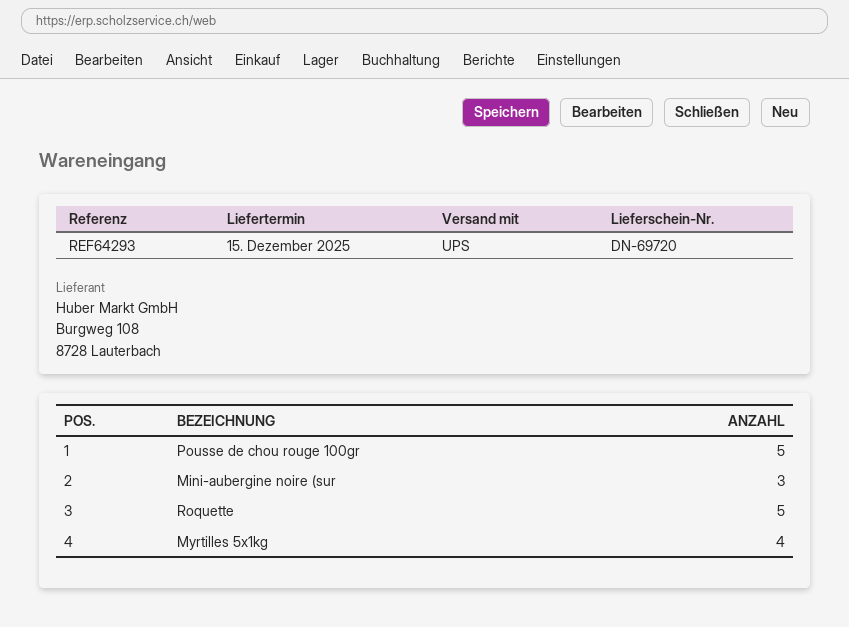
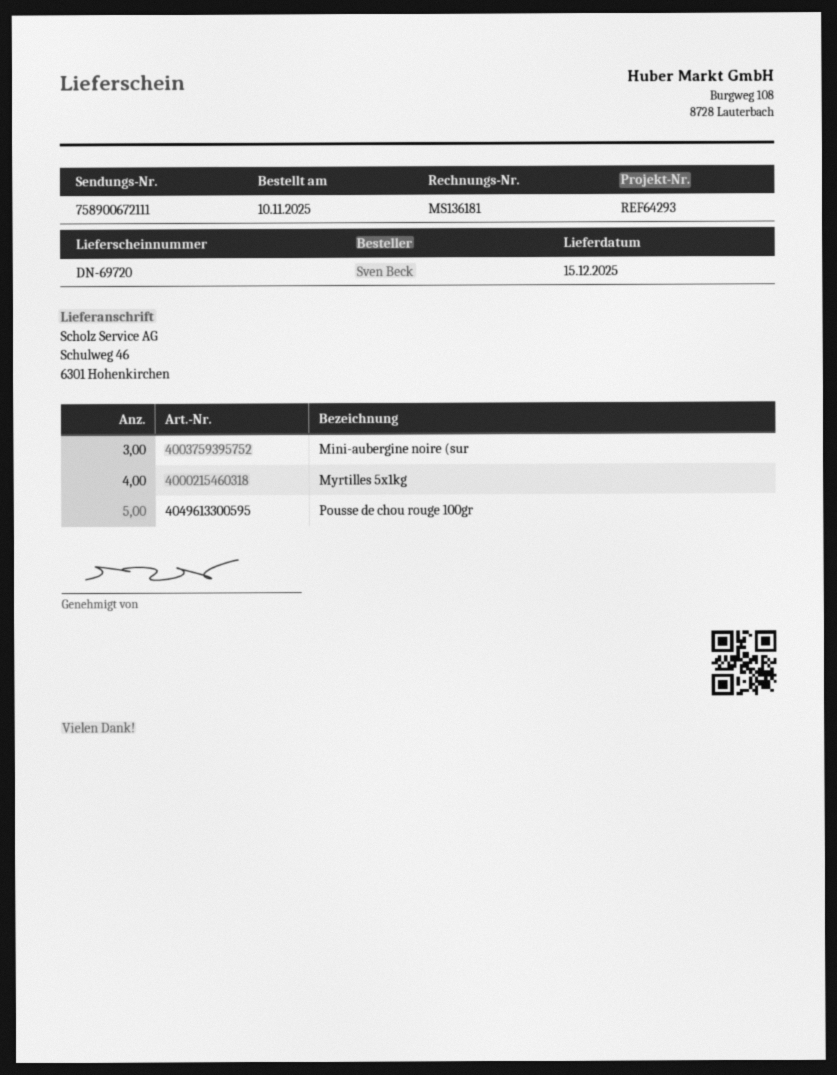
Roquette: 5 -> none

